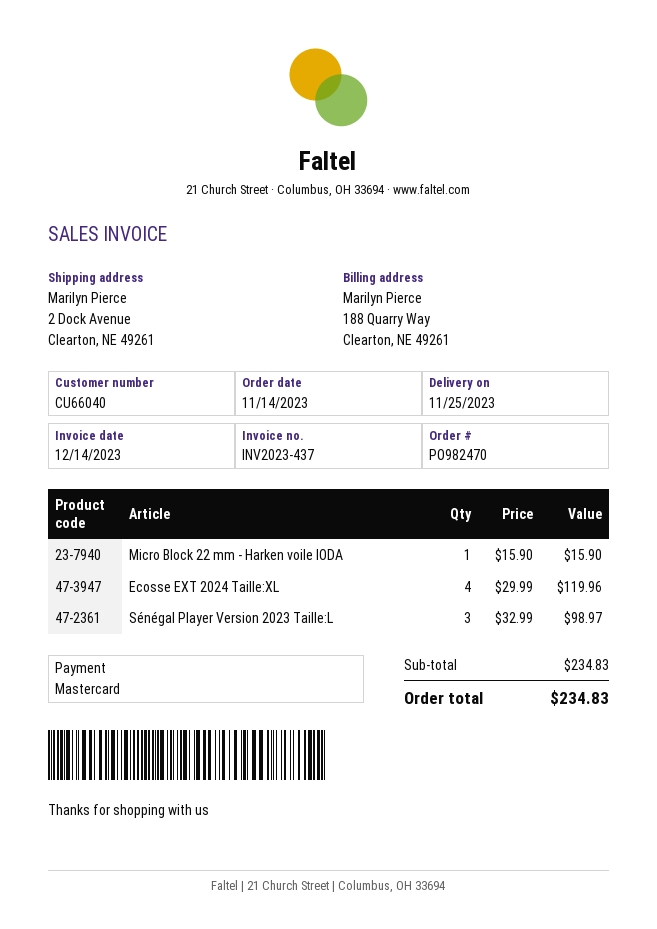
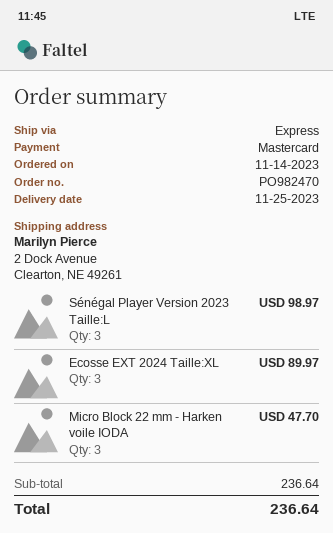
Micro Block 22 mm - Harken voile IODA: 1 for 15.90 -> 3 for 47.70
Ecosse EXT 2024 Taille:XL: 4 for 119.96 -> 3 for 89.97
subtotal: 234.83 -> 236.64
total: 234.83 -> 236.64

